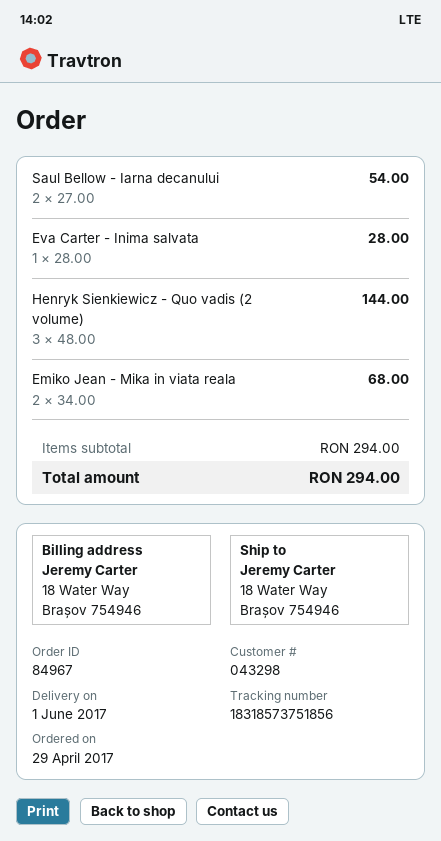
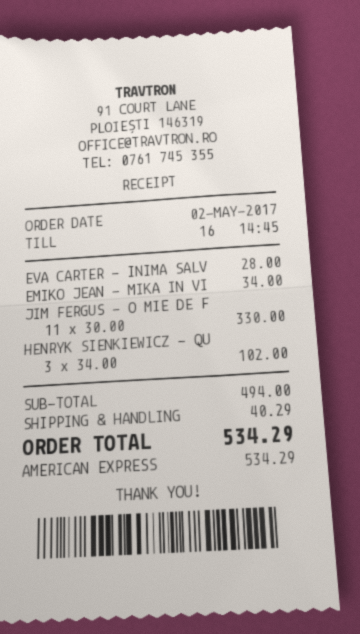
order date: 2017-04-29 -> 2017-05-02
Saul Bellow - Iarna decanului: 2 x 27.00 = 54.00 -> none
Henryk Sienkiewicz - Quo vadis (2 volume): 3 x 48.00 = 144.00 -> 3 x 34.00 = 102.00
Emiko Jean - Mika in viata reala: 2 x 34.00 = 68.00 -> 1 x 34.00 = 34.00
JIM FERGUS - O MIE DE F: none -> 11 x 30.00 = 330.00
subtotal: 294.00 -> 494.00
shipping: none -> 40.29
total: 294.00 -> 534.29

